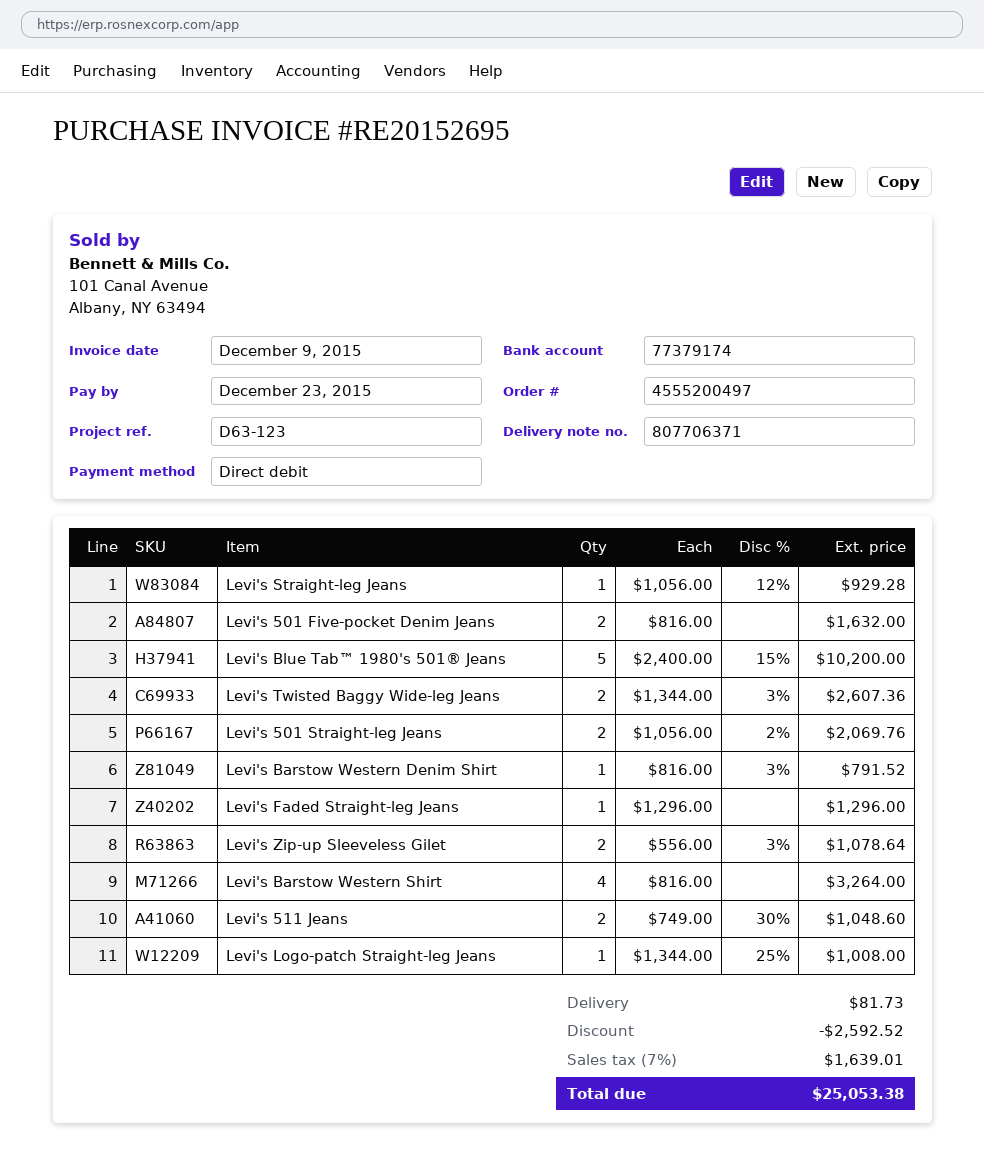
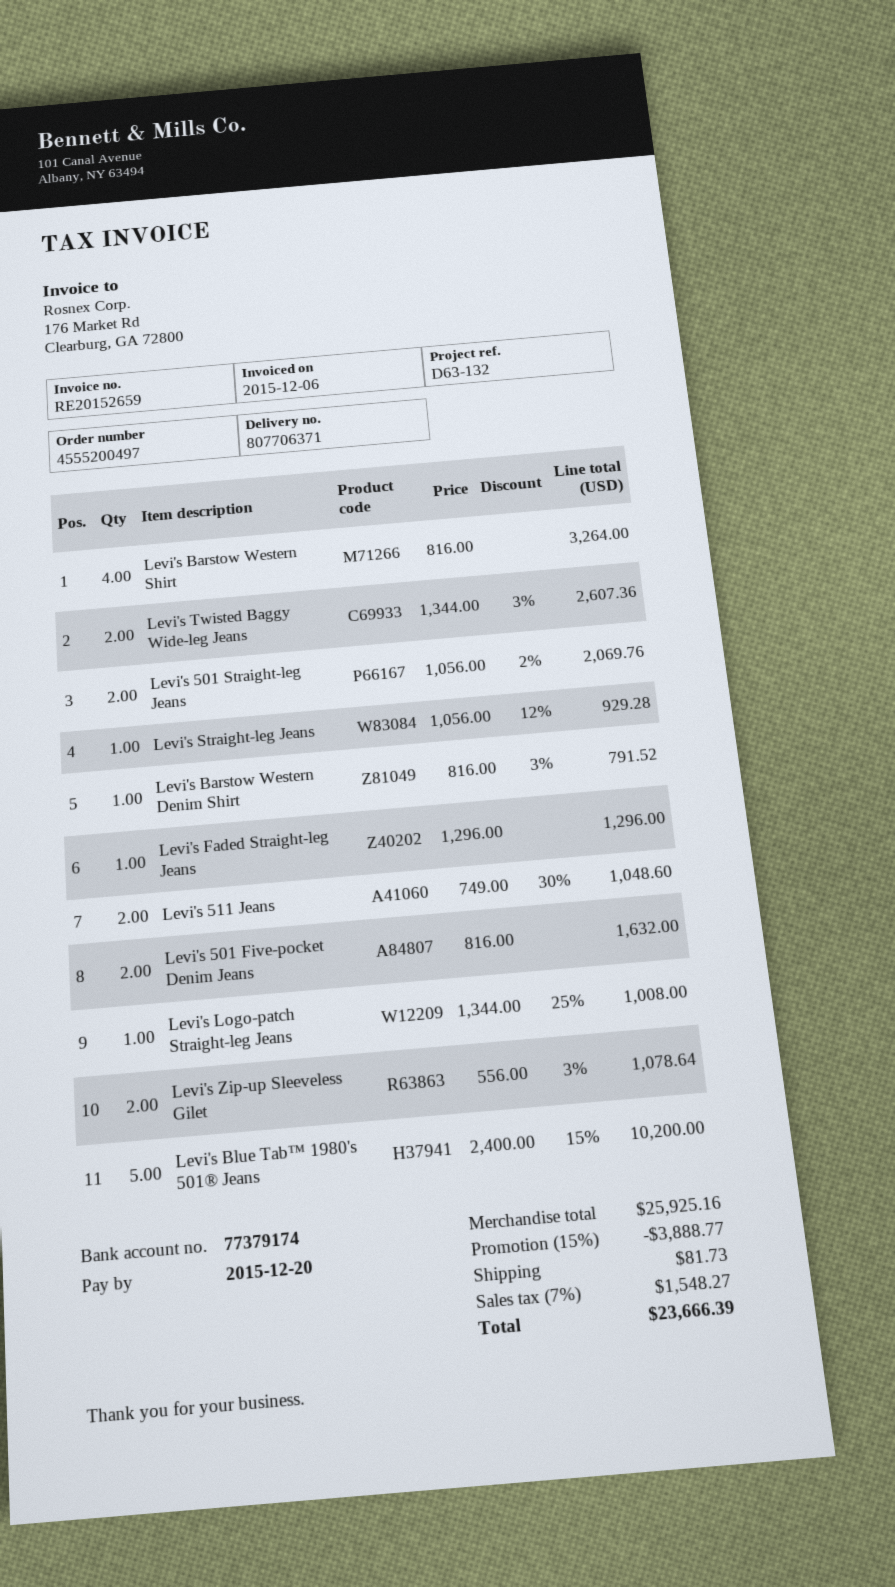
invoice number: RE20152695 -> RE20152659
invoice date: 2015-12-09 -> 2015-12-06
due date: 2015-12-23 -> 2015-12-20
reference: D63-123 -> D63-132
discount: 2592.52 -> 3888.77
tax: 7% = 1639.01 -> 7% = 1548.27
total: 25053.38 -> 23666.39

